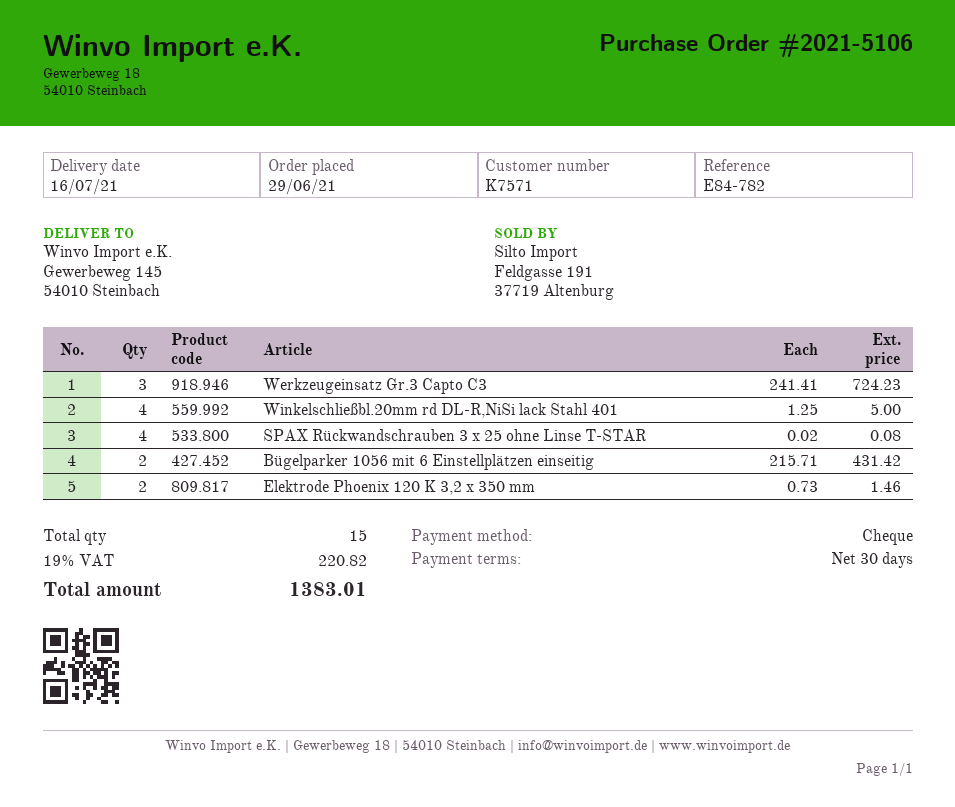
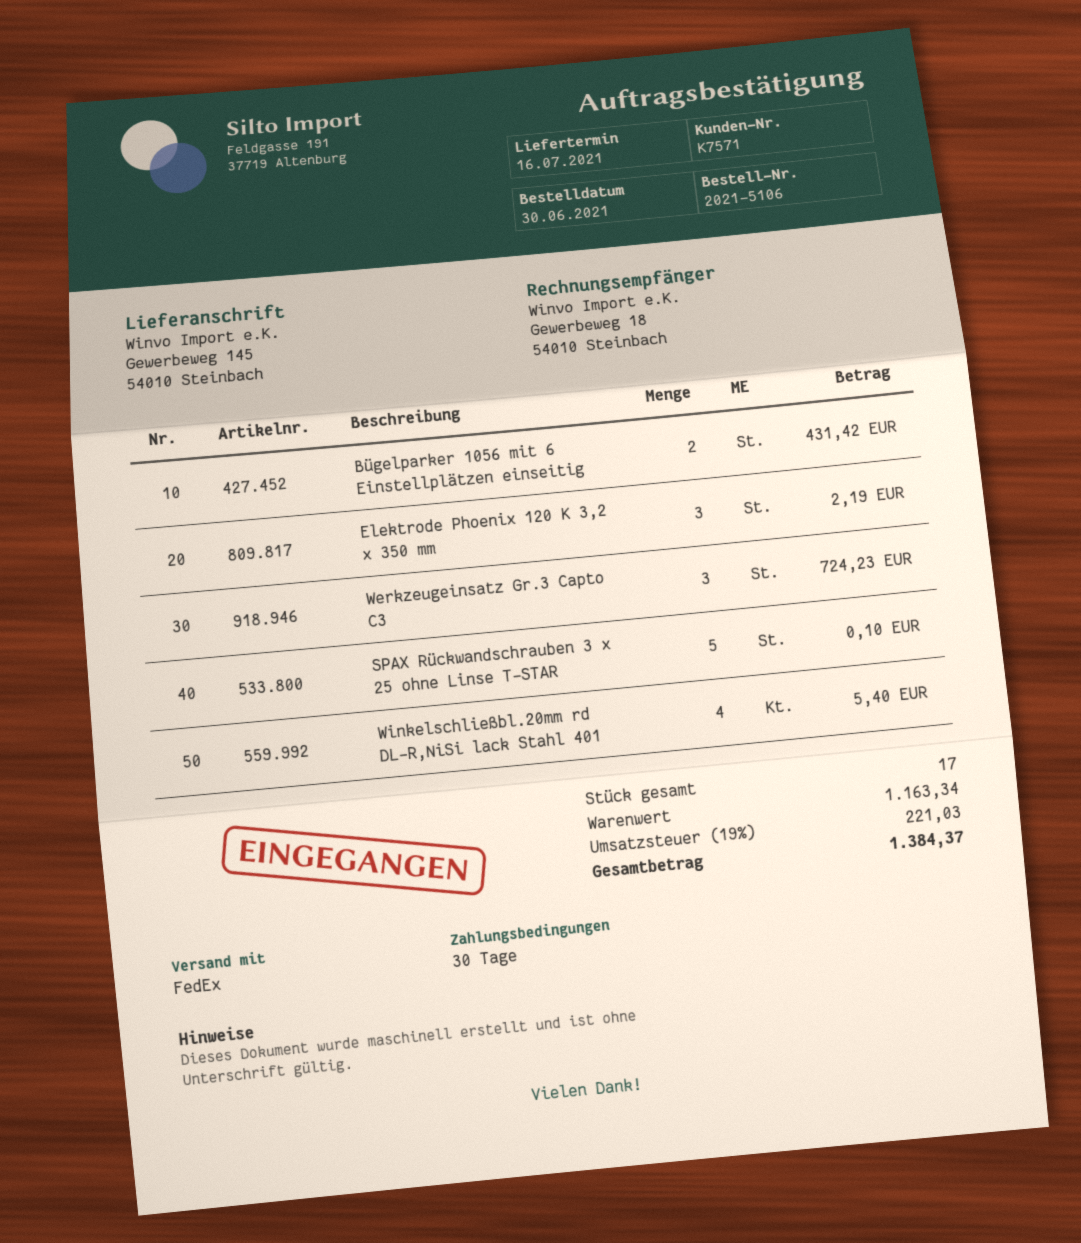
order date: 2021-06-29 -> 2021-06-30
Winkelschließbl.20mm rd DL-R,NiSi lack Stahl 401: 4 for 5.00 -> 4 for 5.40
SPAX Rückwandschrauben 3 x 25 ohne Linse T-STAR: 4 for 0.08 -> 5 for 0.10
Elektrode Phoenix 120 K 3,2 x 350 mm: 2 for 1.46 -> 3 for 2.19
total quantity: 15 -> 17
tax: 19% = 220.82 -> 19% = 221.03
total: 1383.01 -> 1384.37

